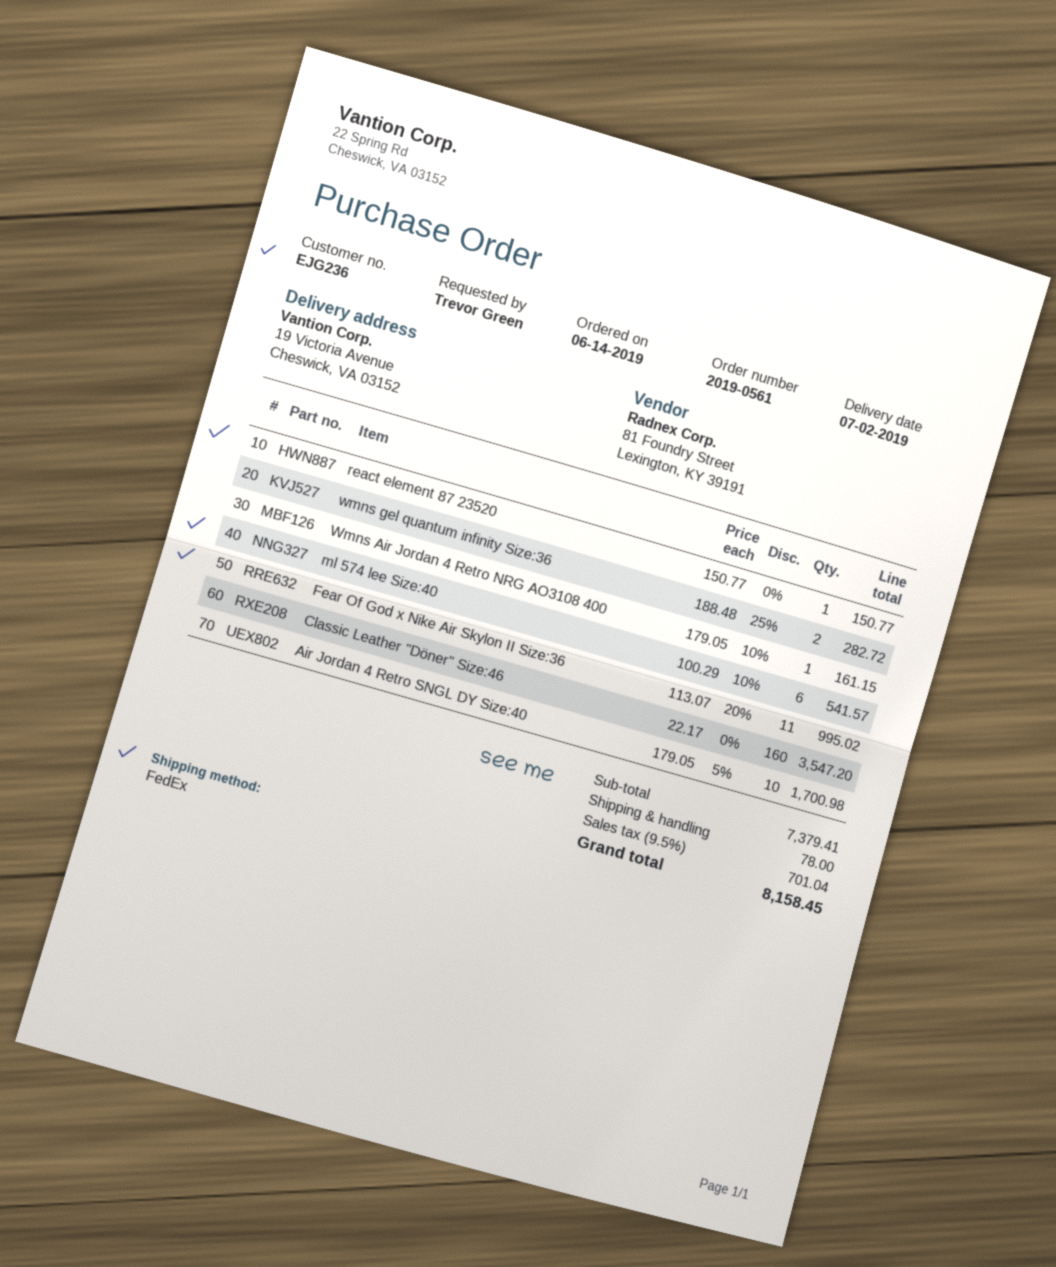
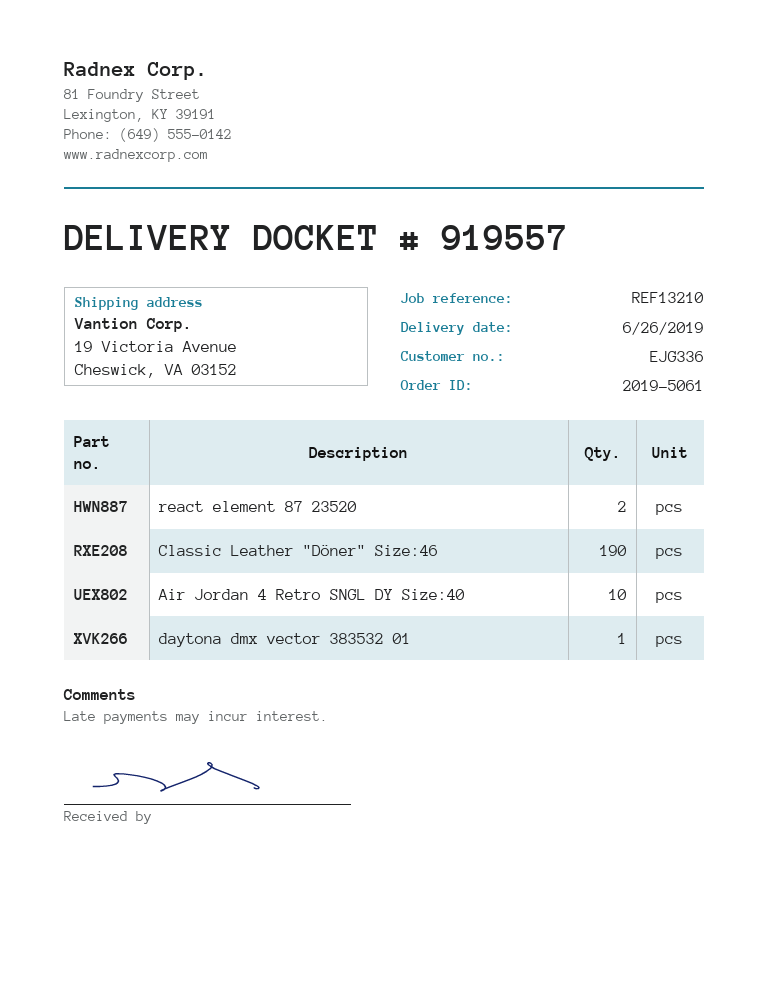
order number: 2019-0561 -> 2019-5061
delivery date: 2019-07-02 -> 2019-06-26
customer number: EJG236 -> EJG336
react element 87 23520: 1 -> 2
wmns gel quantum infinity Size:36: 2 -> none
Wmns Air Jordan 4 Retro NRG AO3108 400: 1 -> none
ml 574 lee Size:40: 6 -> none
Fear Of God x Nike Air Skylon II Size:36: 11 -> none
Classic Leather "Döner" Size:46: 160 -> 190
daytona dmx vector 383532 01: none -> 1

